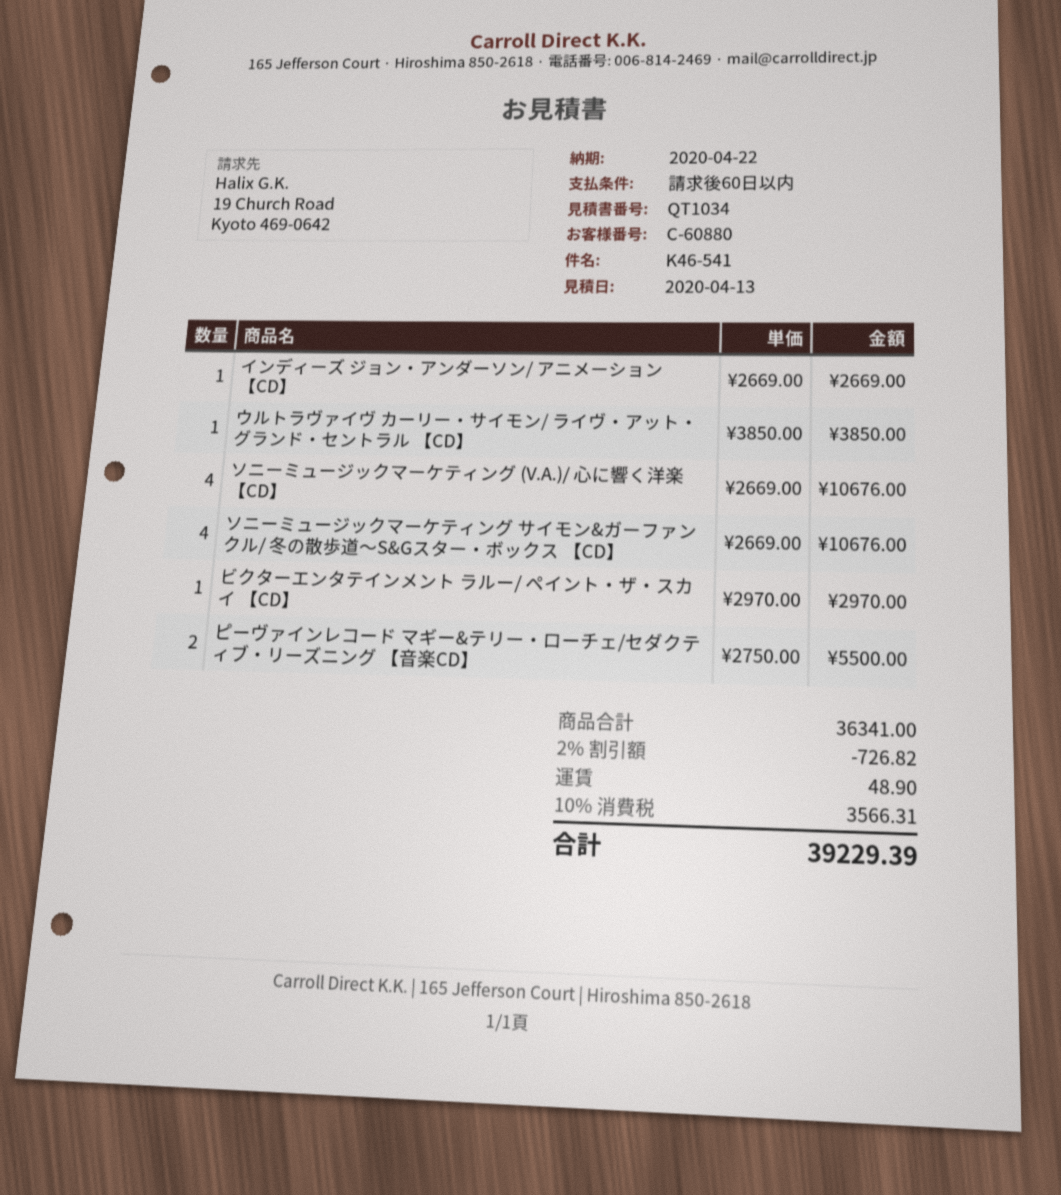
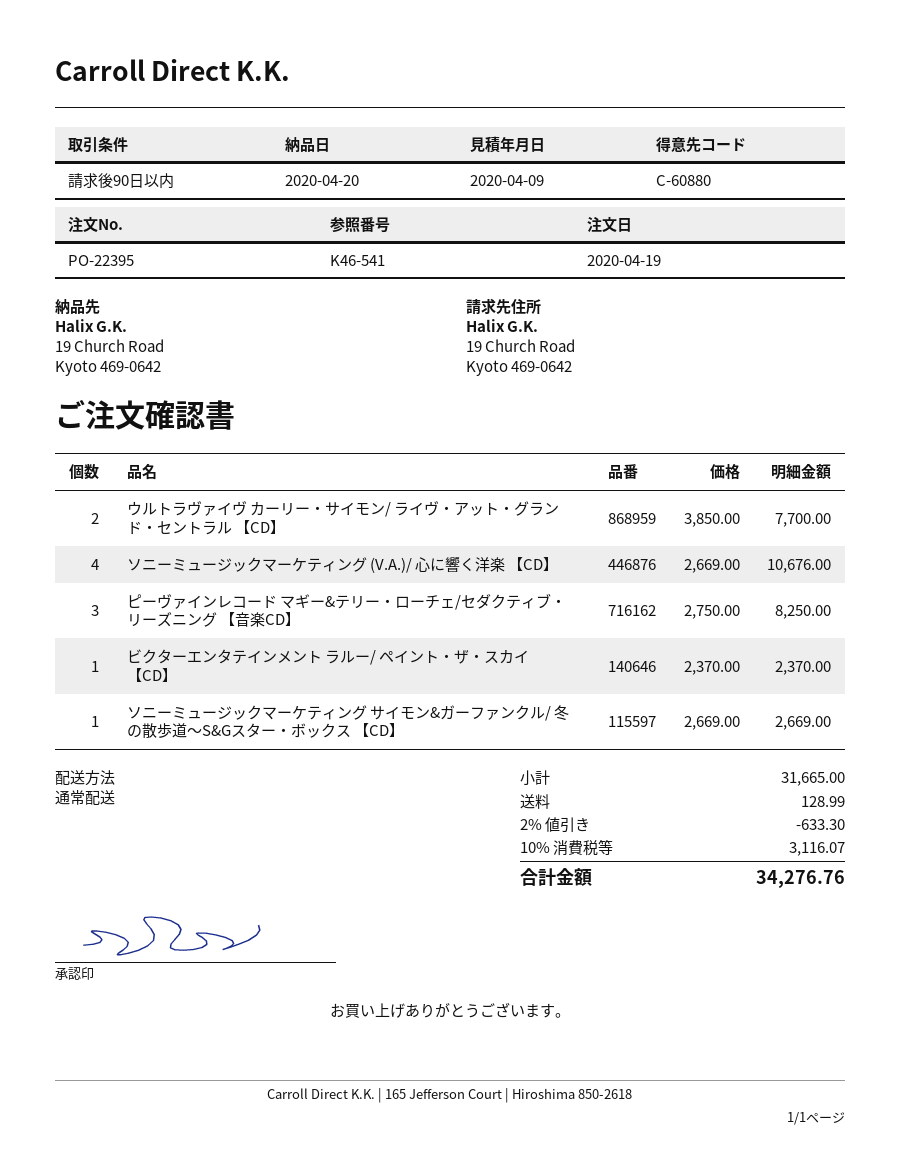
quote date: 2020-04-13 -> 2020-04-09
delivery date: 2020-04-22 -> 2020-04-20
payment terms: 60 days -> 90 days
インディーズ ジョン・アンダーソン/ アニメーション 【CD】: 1 x 2669.00 = 2669.00 -> none
ウルトラヴァイヴ カーリー・サイモン/ ライヴ・アット・グランド・セントラル 【CD】: 1 x 3850.00 = 3850.00 -> 2 x 3850.00 = 7700.00
ソニーミュージックマーケティング サイモン&ガーファンクル/ 冬の散歩道〜S&Gスター・ボックス 【CD】: 4 x 2669.00 = 10676.00 -> 1 x 2669.00 = 2669.00
ビクターエンタテインメント ラルー/ ペイント・ザ・スカイ 【CD】: 1 x 2970.00 = 2970.00 -> 1 x 2370.00 = 2370.00
ピーヴァインレコード マギー&テリー・ローチェ/セダクティブ・リーズニング 【音楽CD】: 2 x 2750.00 = 5500.00 -> 3 x 2750.00 = 8250.00
subtotal: 36341.00 -> 31665.00
discount: 2% = 726.82 -> 2% = 633.30
shipping: 48.90 -> 128.99
tax: 10% = 3566.31 -> 10% = 3116.07
total: 39229.39 -> 34276.76

